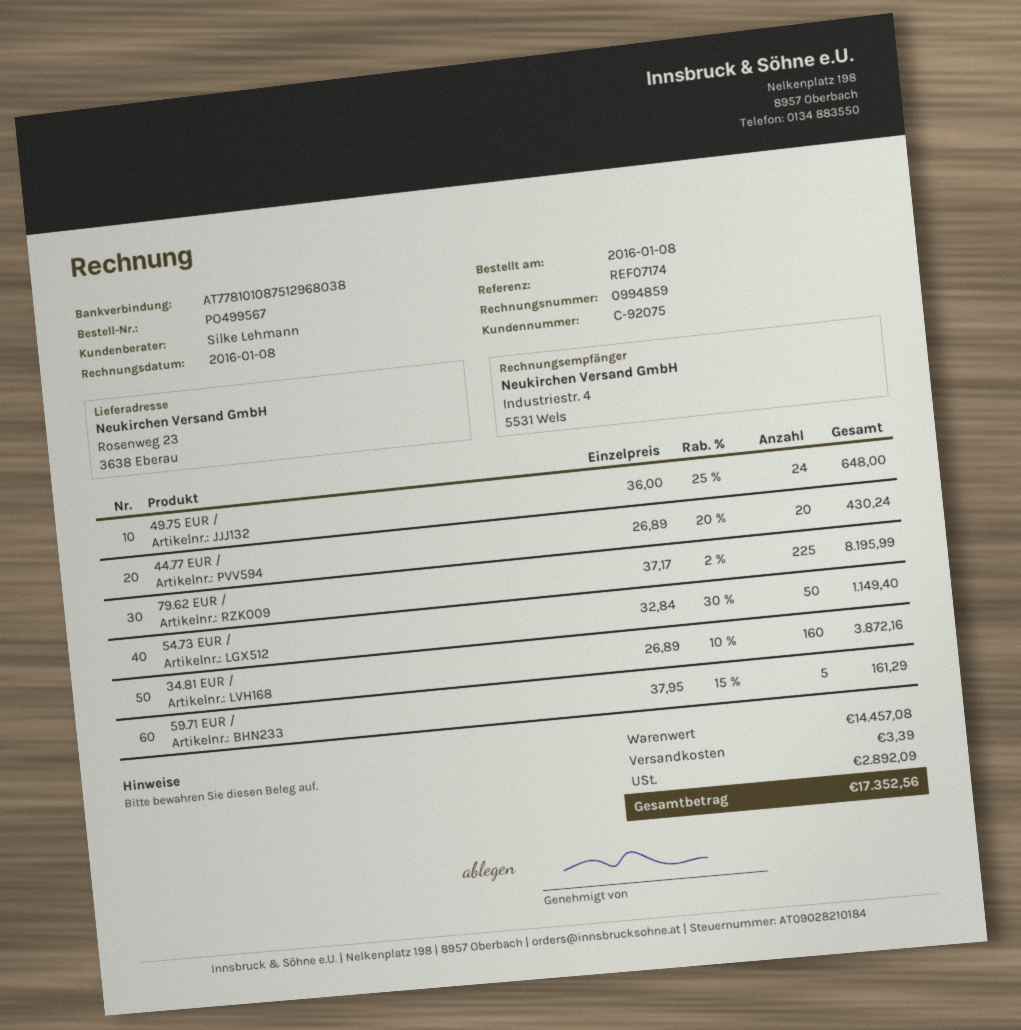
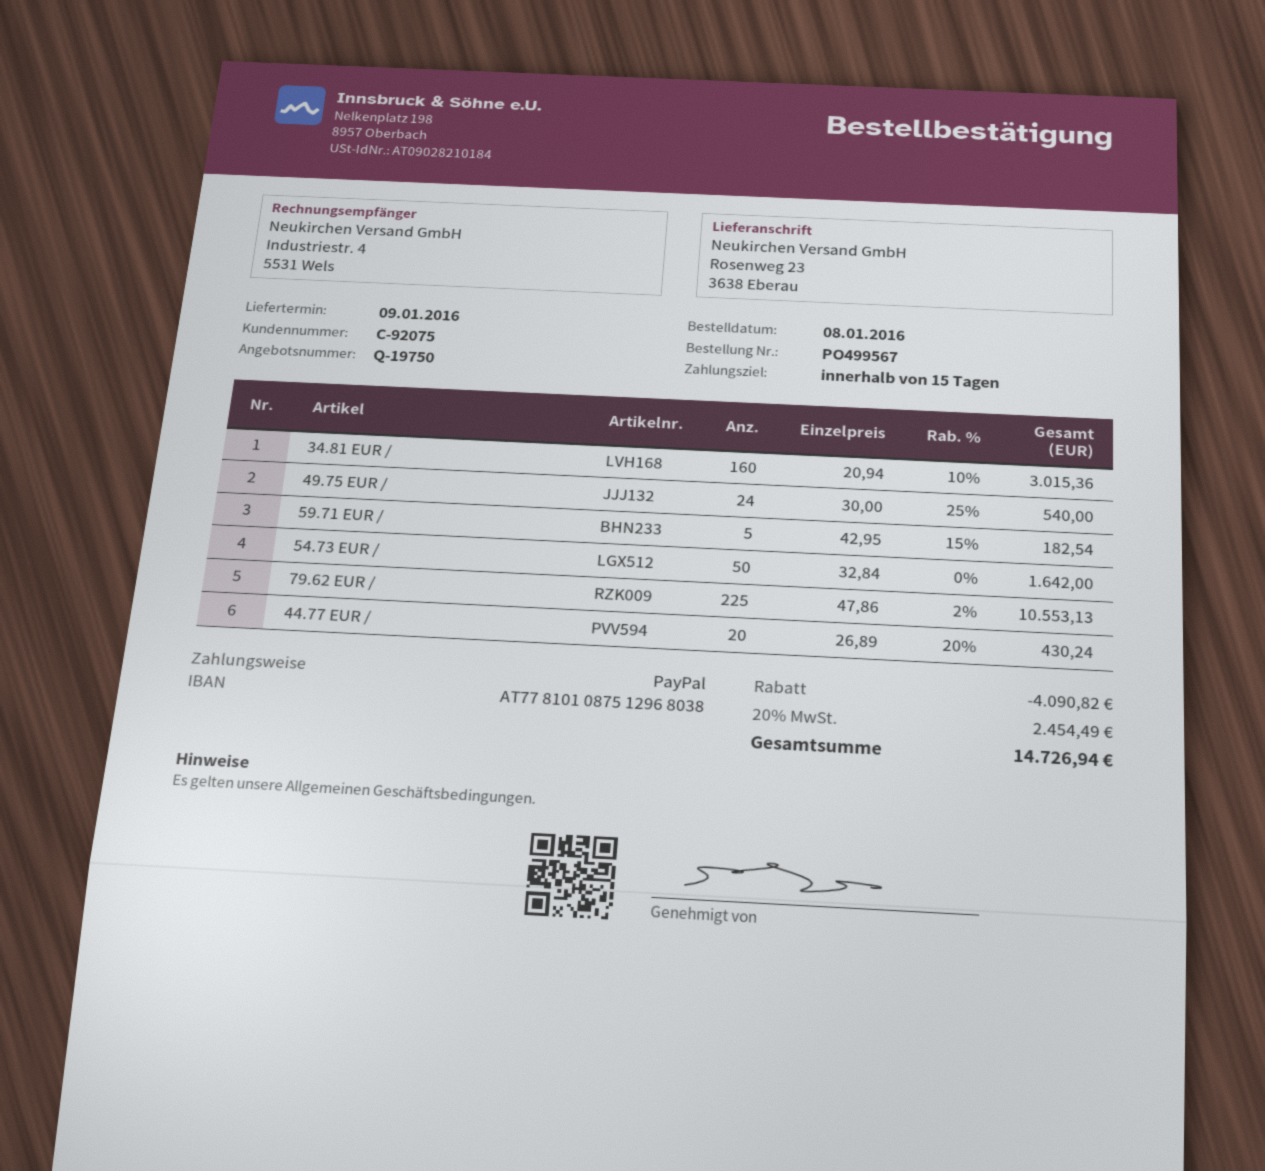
49.75 EUR /: 24 x 36.00 - 25% = 648.00 -> 24 x 30.00 - 25% = 540.00
79.62 EUR /: 225 x 37.17 - 2% = 8195.99 -> 225 x 47.86 - 2% = 10553.13
54.73 EUR /: 50 x 32.84 - 30% = 1149.40 -> 50 x 32.84 = 1642.00
34.81 EUR /: 160 x 26.89 - 10% = 3872.16 -> 160 x 20.94 - 10% = 3015.36
59.71 EUR /: 5 x 37.95 - 15% = 161.29 -> 5 x 42.95 - 15% = 182.54
discount: none -> 4090.82
shipping: 3.39 -> none
tax: 2892.09 -> 2454.49
total: 17352.56 -> 14726.94

